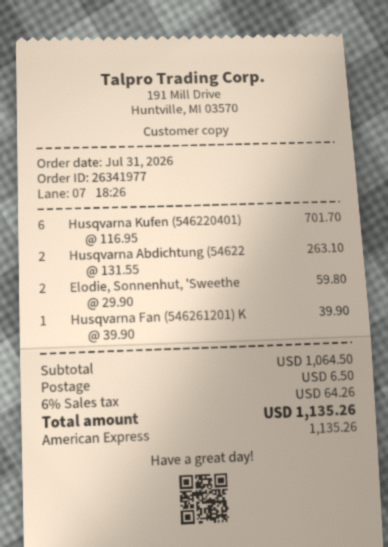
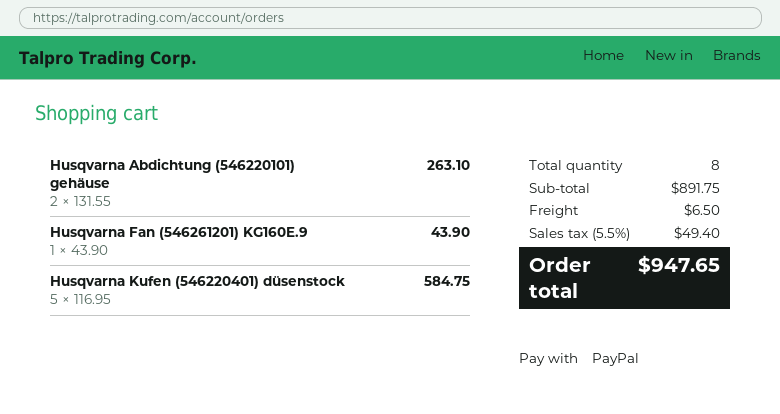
payment method: American Express -> PayPal
Husqvarna Kufen (546220401): 6 x 116.95 = 701.70 -> 5 x 116.95 = 584.75
Elodie, Sonnenhut, 'Sweethe: 2 x 29.90 = 59.80 -> none
Husqvarna Fan (546261201) K: 1 x 39.90 = 39.90 -> 1 x 43.90 = 43.90
subtotal: 1064.50 -> 891.75
tax: 6% = 64.26 -> 5.5% = 49.40
total: 1135.26 -> 947.65

